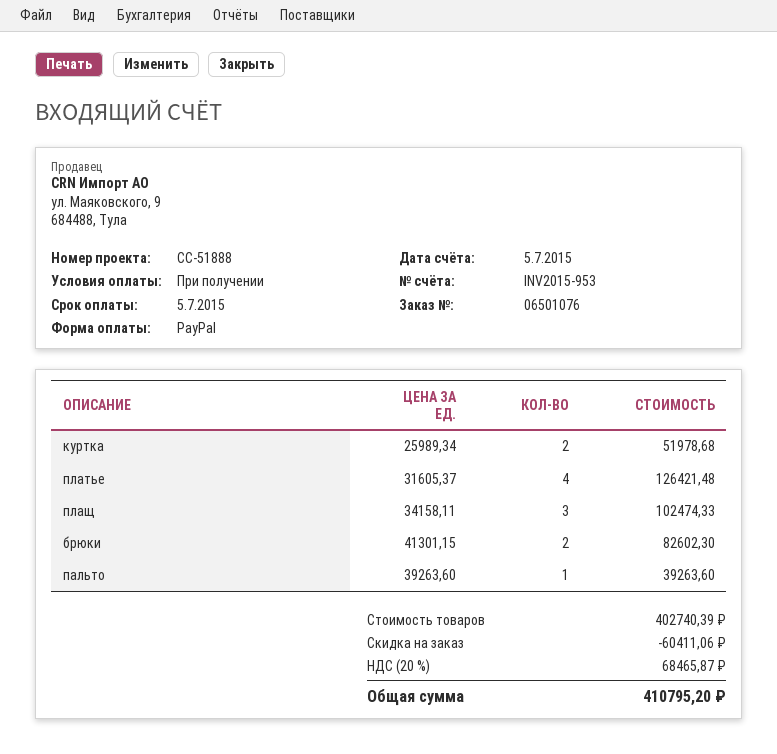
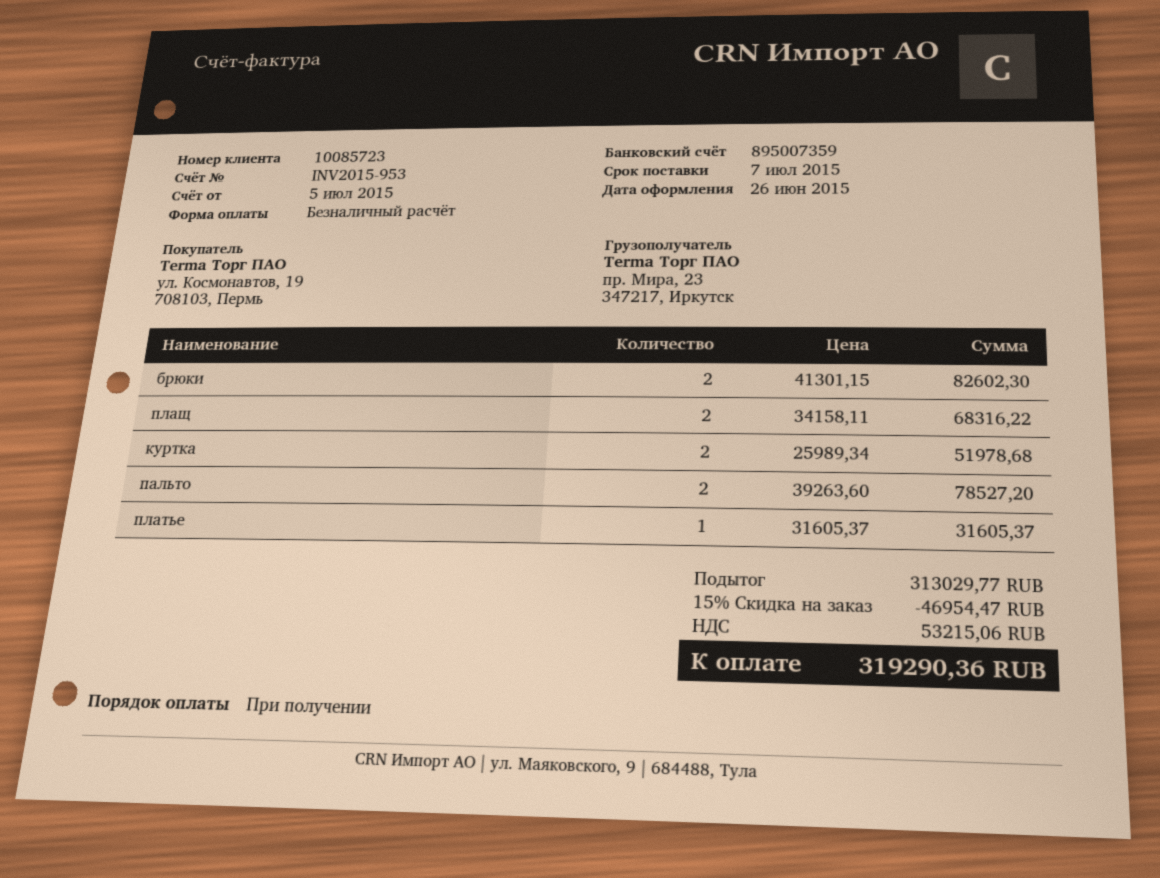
payment method: PayPal -> bank transfer
платье: 4 x 31605.37 = 126421.48 -> 1 x 31605.37 = 31605.37
плащ: 3 x 34158.11 = 102474.33 -> 2 x 34158.11 = 68316.22
пальто: 1 x 39263.60 = 39263.60 -> 2 x 39263.60 = 78527.20
subtotal: 402740.39 -> 313029.77
discount: 60411.06 -> 46954.47
tax: 68465.87 -> 53215.06
total: 410795.20 -> 319290.36

